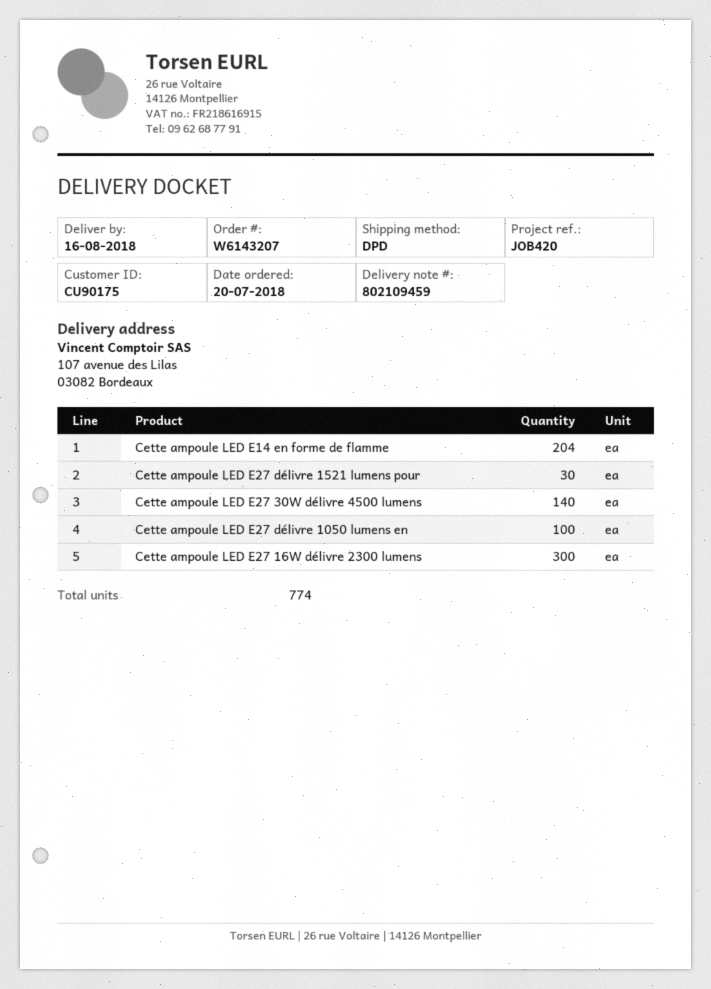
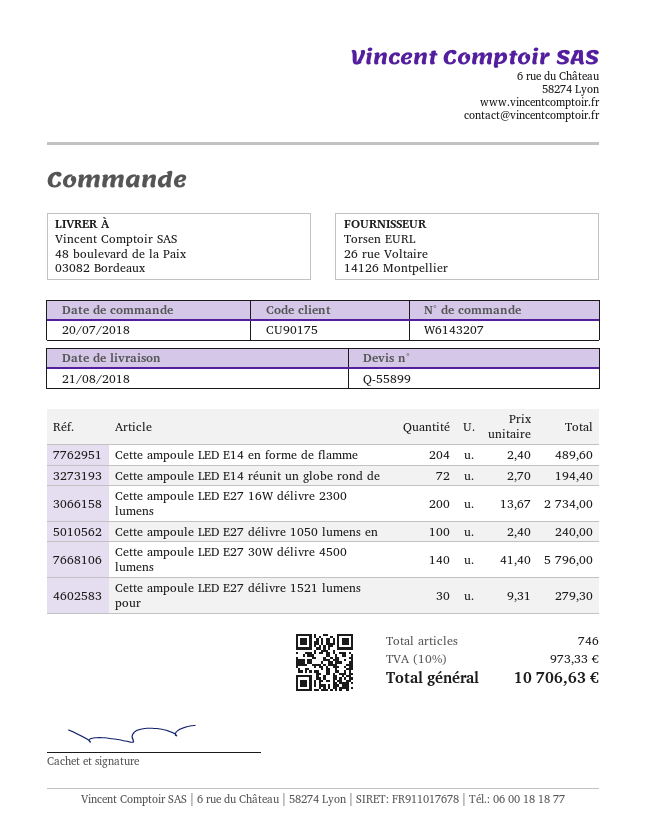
delivery date: 2018-08-16 -> 2018-08-21
ship to: 107 avenue des Lilas, 03082 Bordeaux -> 48 boulevard de la Paix, 03082 Bordeaux
Cette ampoule LED E27 16W délivre 2300 lumens: 300 -> 200
Cette ampoule LED E14 réunit un globe rond de: none -> 72
total quantity: 774 -> 746

